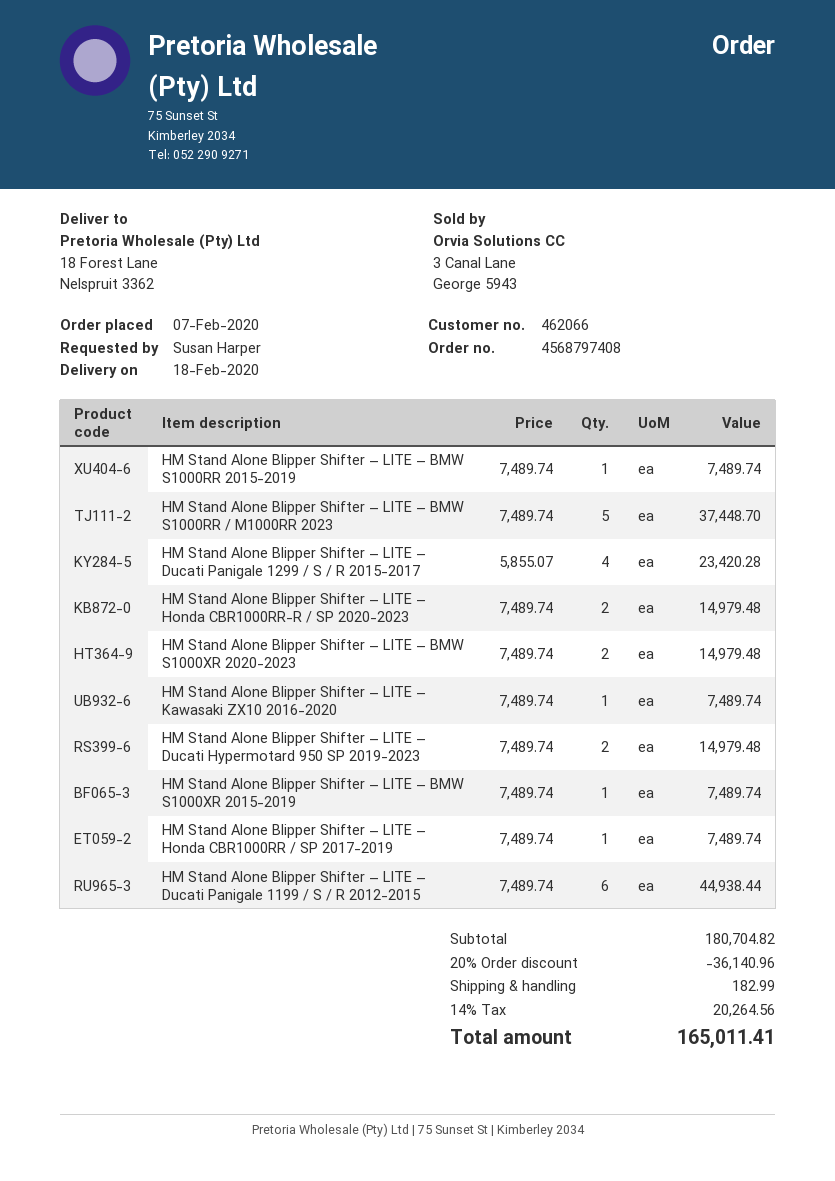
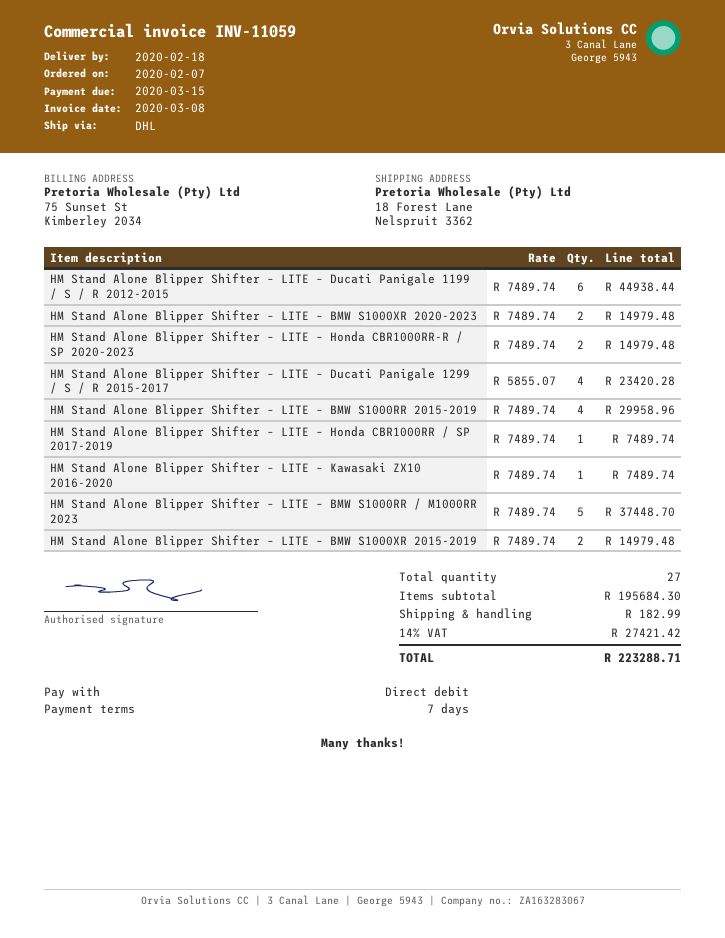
HM Stand Alone Blipper Shifter – LITE – BMW S1000RR 2015-2019: 1 x 7489.74 = 7489.74 -> 4 x 7489.74 = 29958.96
HM Stand Alone Blipper Shifter – LITE – Ducati Hypermotard 950 SP 2019-2023: 2 x 7489.74 = 14979.48 -> none
HM Stand Alone Blipper Shifter – LITE – BMW S1000XR 2015-2019: 1 x 7489.74 = 7489.74 -> 2 x 7489.74 = 14979.48
subtotal: 180704.82 -> 195684.30
discount: 20% = 36140.96 -> none
tax: 14% = 20264.56 -> 14% = 27421.42
total: 165011.41 -> 223288.71

